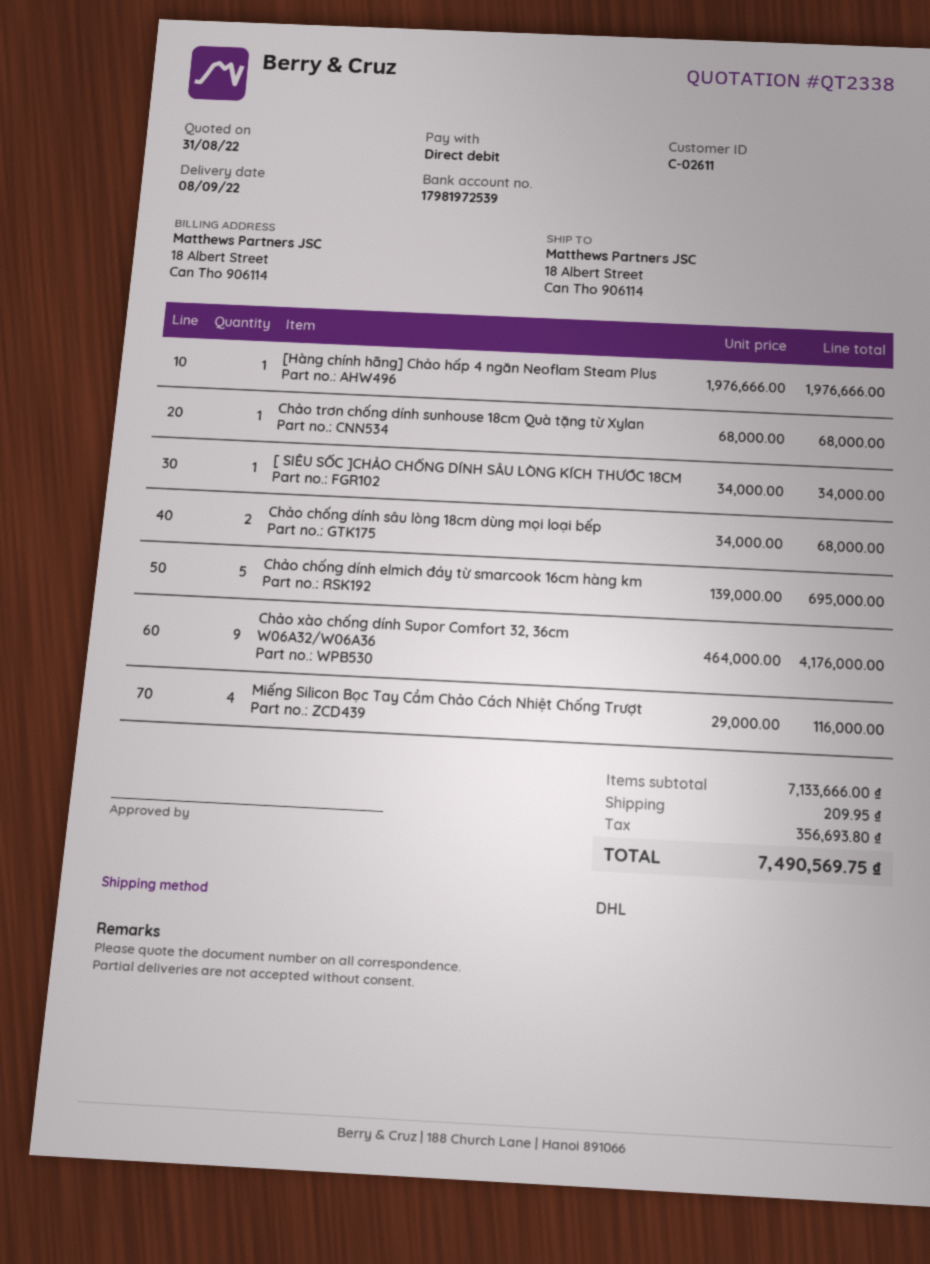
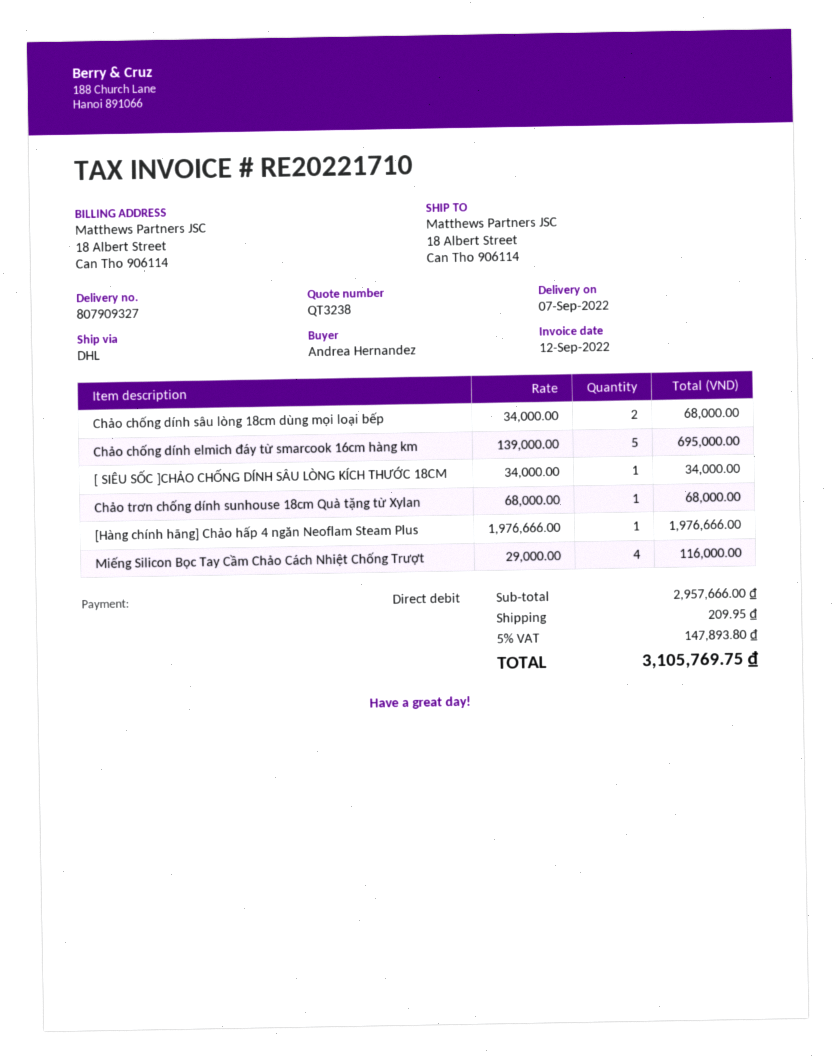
quote number: QT2338 -> QT3238
delivery date: 2022-09-08 -> 2022-09-07
Chảo xào chống dính Supor Comfort 32, 36cm W06A32/W06A36: 9 x 464000.00 = 4176000.00 -> none
subtotal: 7133666.00 -> 2957666.00
tax: 356693.80 -> 147893.80
total: 7490569.75 -> 3105769.75

